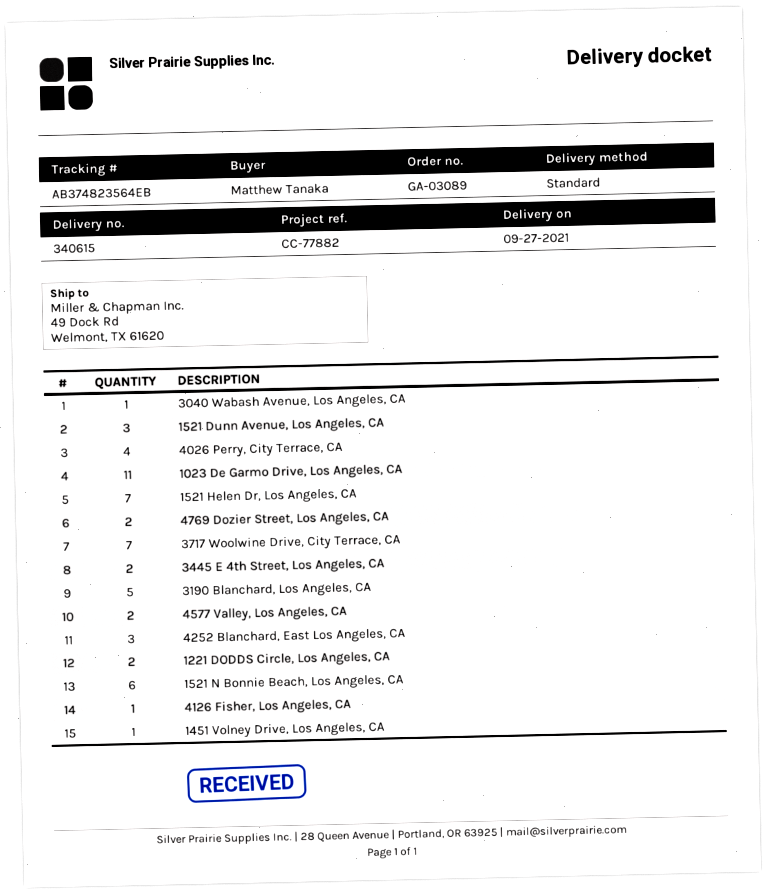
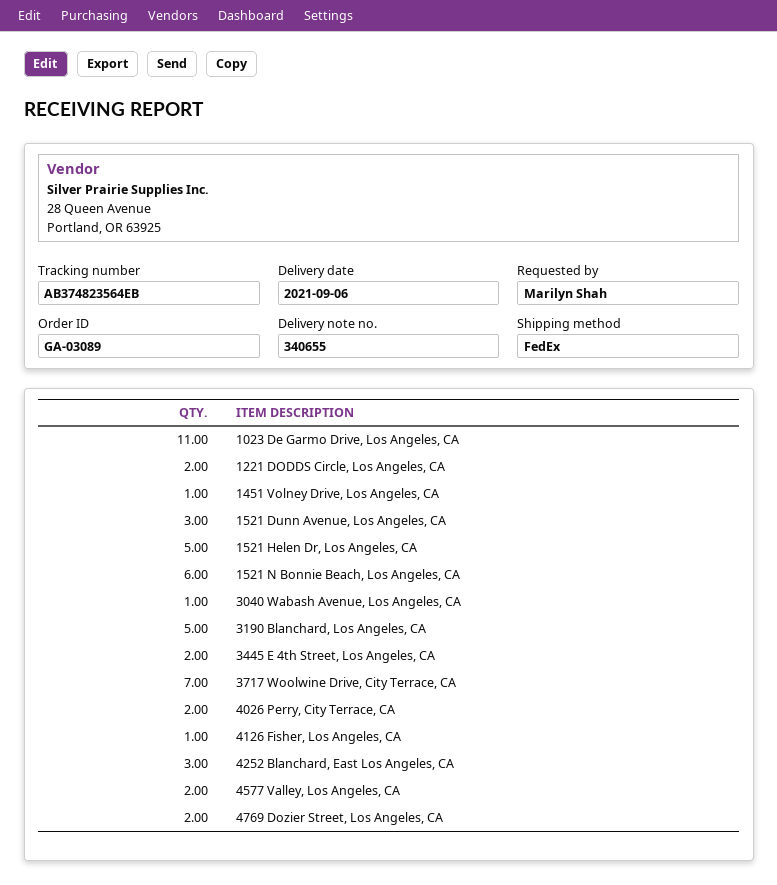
delivery note number: 340615 -> 340655
delivery date: 2021-09-27 -> 2021-09-06
ordered by: Matthew Tanaka -> Marilyn Shah
shipping method: standard -> FedEx
4026 Perry, City Terrace, CA: 4 -> 2
1521 Helen Dr, Los Angeles, CA: 7 -> 5

